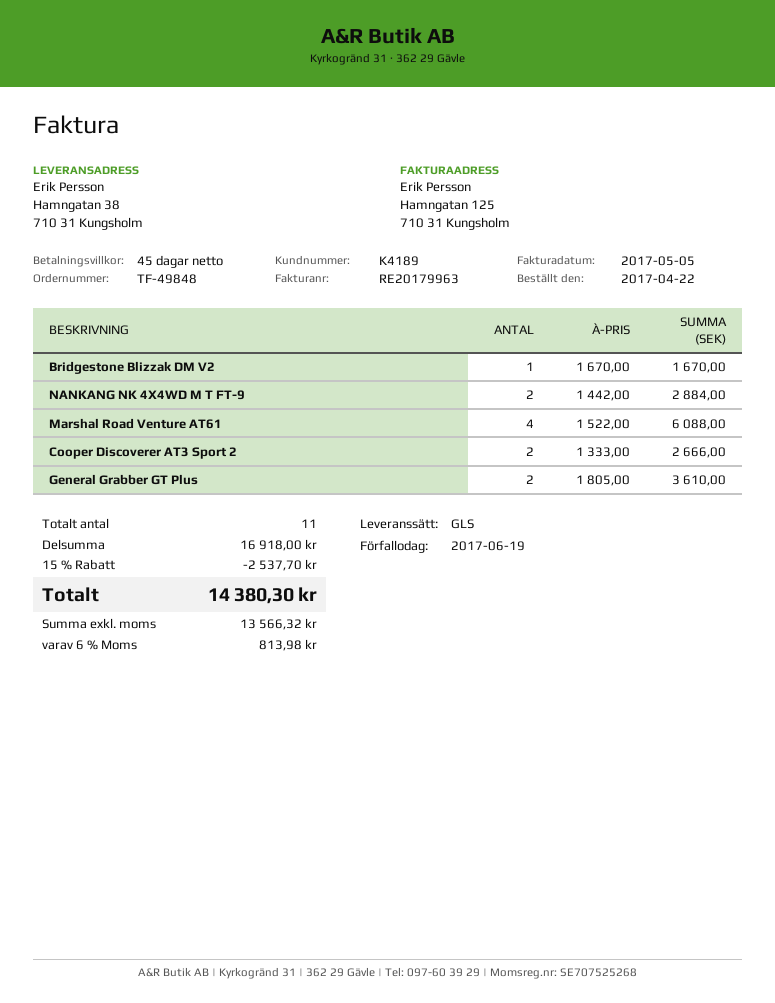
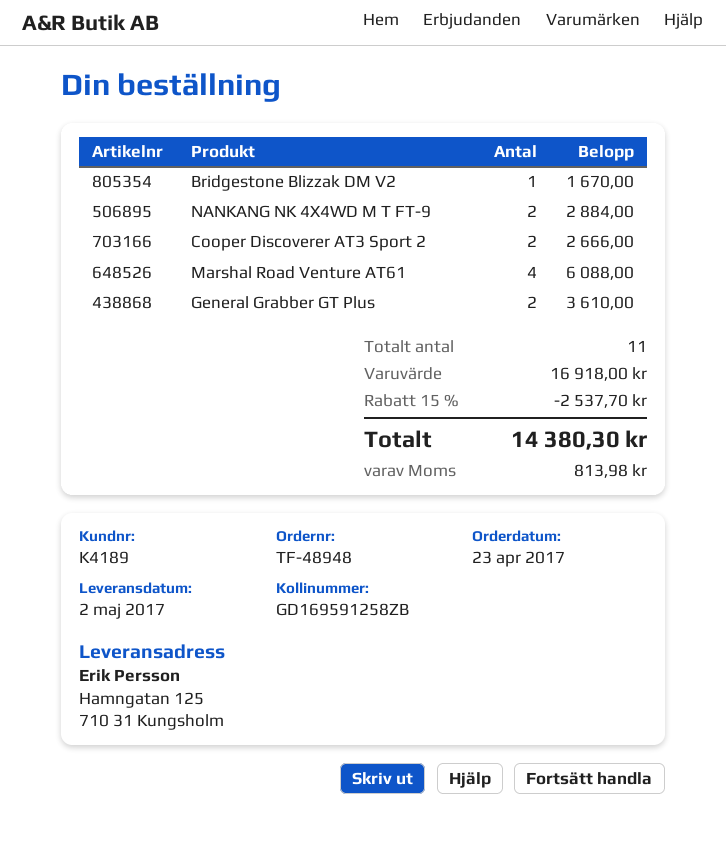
order number: TF-49848 -> TF-48948
order date: 2017-04-22 -> 2017-04-23
ship to: Hamngatan 38, 710 31 Kungsholm -> Hamngatan 125, 710 31 Kungsholm

